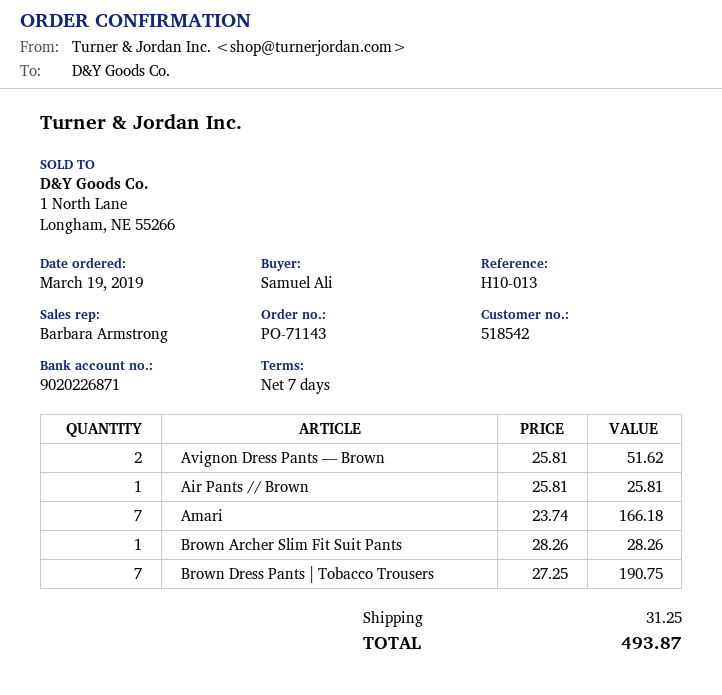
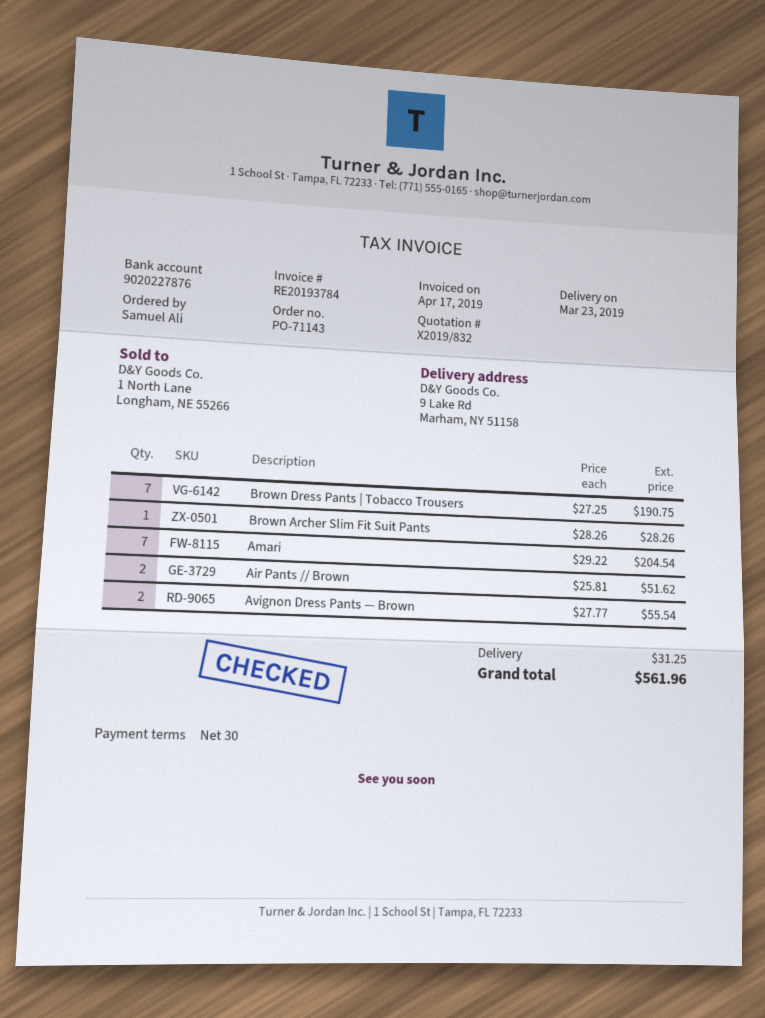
payment terms: 7 days -> 30 days
bank account: 9020226871 -> 9020227876
Avignon Dress Pants — Brown: 2 x 25.81 = 51.62 -> 2 x 27.77 = 55.54
Air Pants // Brown: 1 x 25.81 = 25.81 -> 2 x 25.81 = 51.62
Amari: 7 x 23.74 = 166.18 -> 7 x 29.22 = 204.54
total: 493.87 -> 561.96

